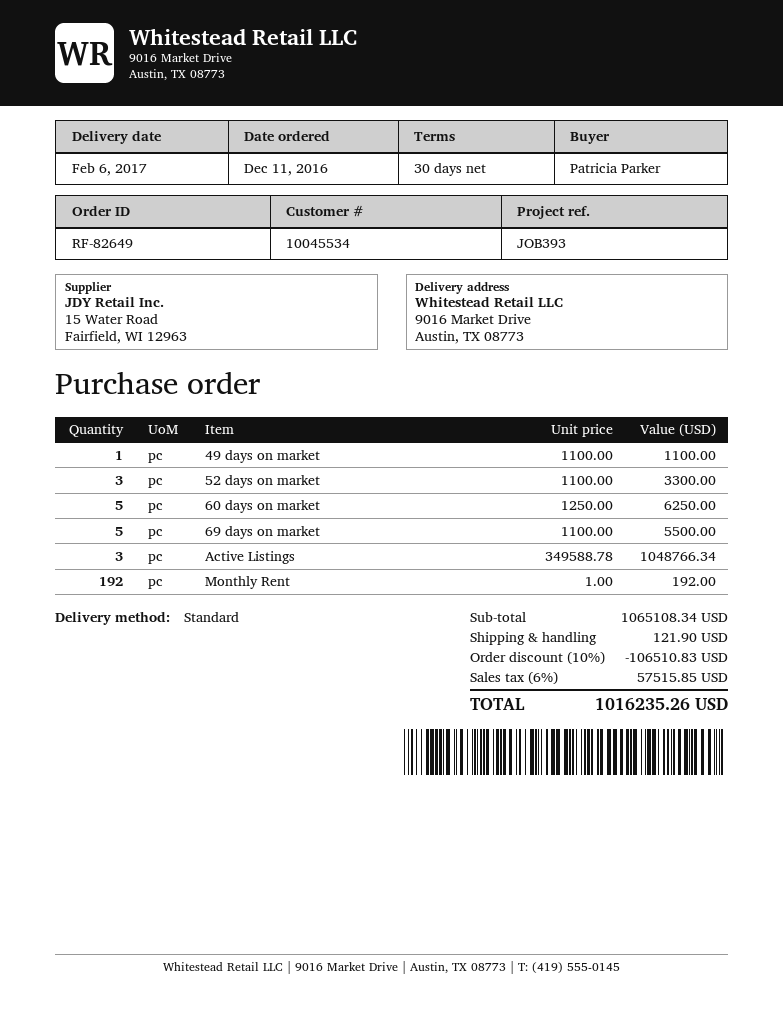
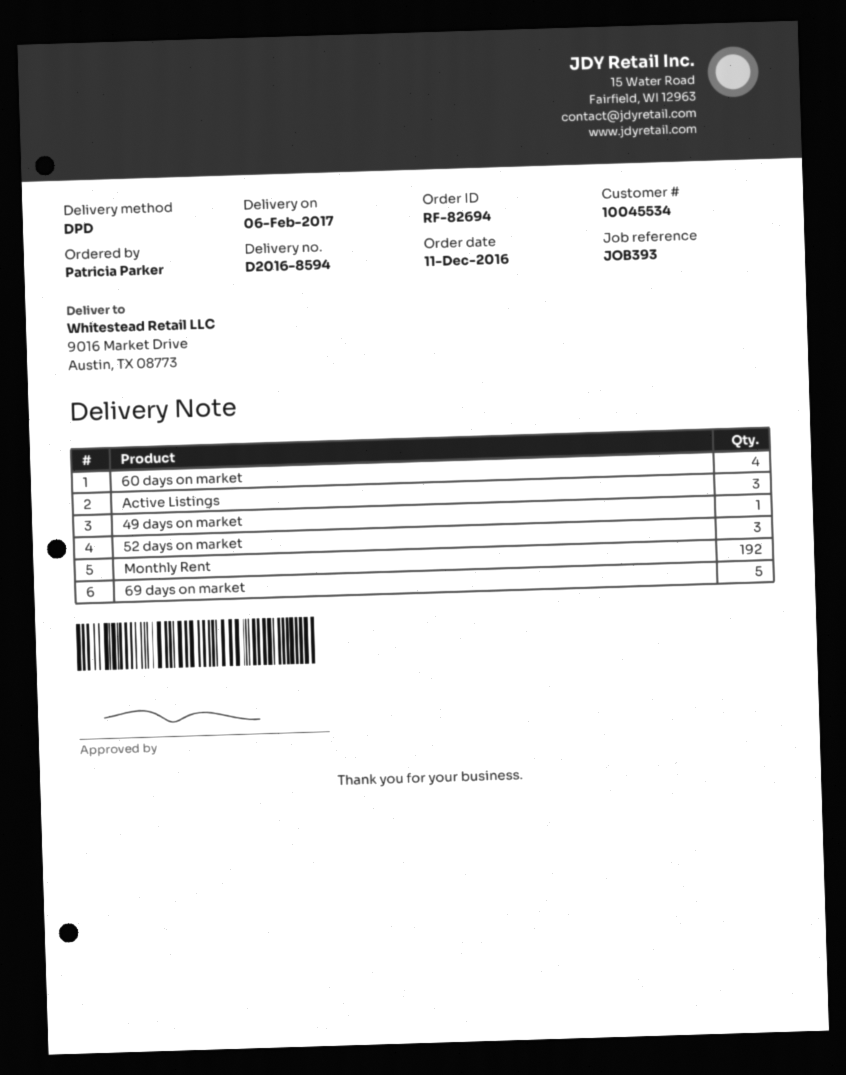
order number: RF-82649 -> RF-82694
shipping method: standard -> DPD
60 days on market: 5 -> 4

